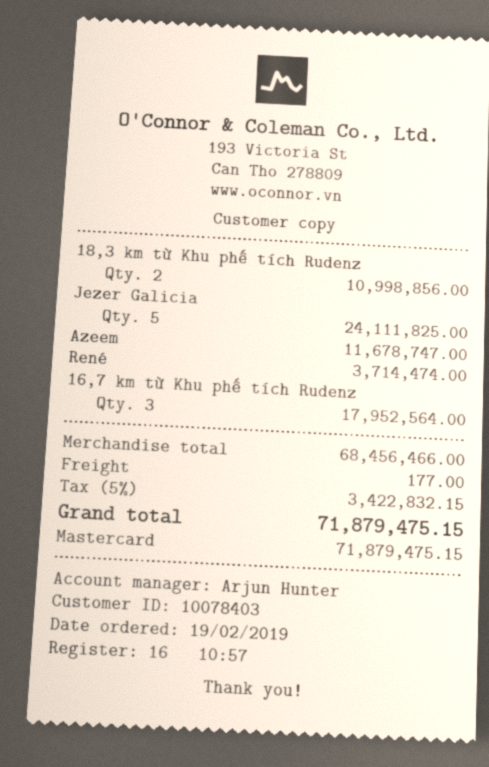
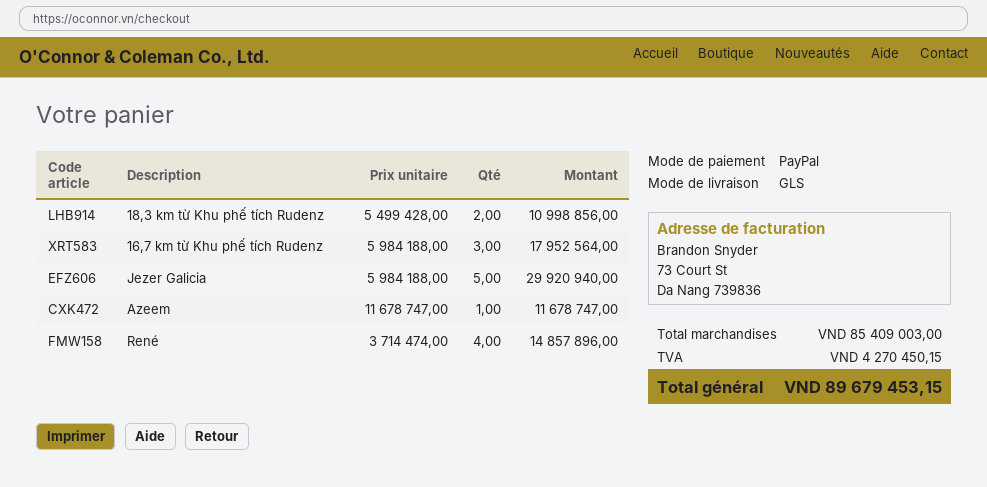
payment method: Mastercard -> PayPal
Jezer Galicia: 5 for 24111825.00 -> 5 for 29920940.00
René: 1 for 3714474.00 -> 4 for 14857896.00
subtotal: 68456466.00 -> 85409003.00
shipping: 177.00 -> none
tax: 3422832.15 -> 4270450.15
total: 71879475.15 -> 89679453.15

